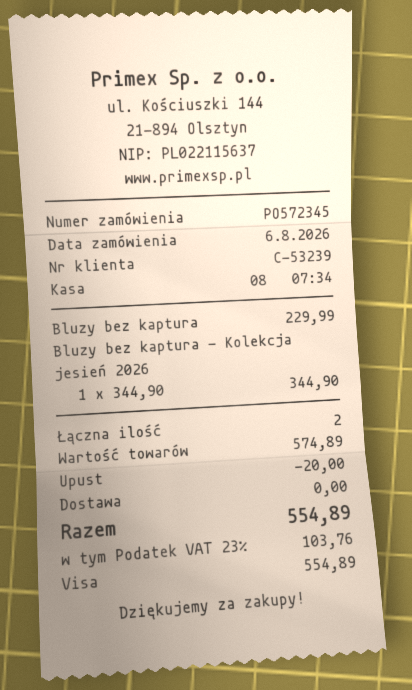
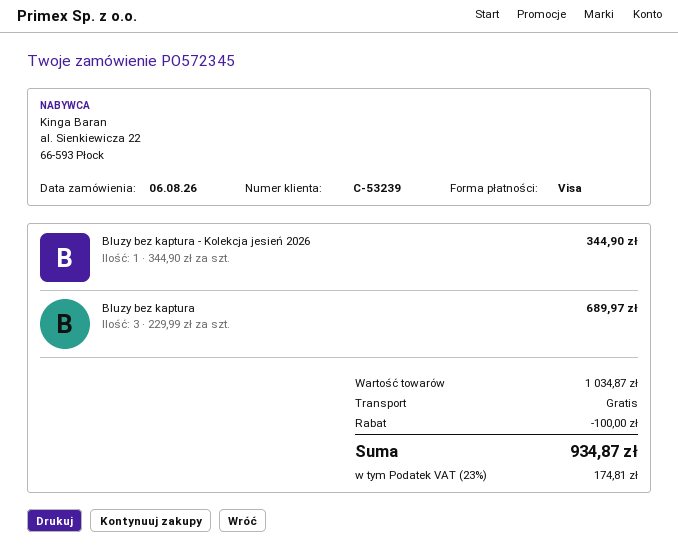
Bluzy bez kaptura: 1 x 229.99 = 229.99 -> 3 x 229.99 = 689.97
subtotal: 574.89 -> 1034.87
discount: 20.00 -> 100.00
tax: 23% = 103.76 -> 23% = 174.81
total: 554.89 -> 934.87

